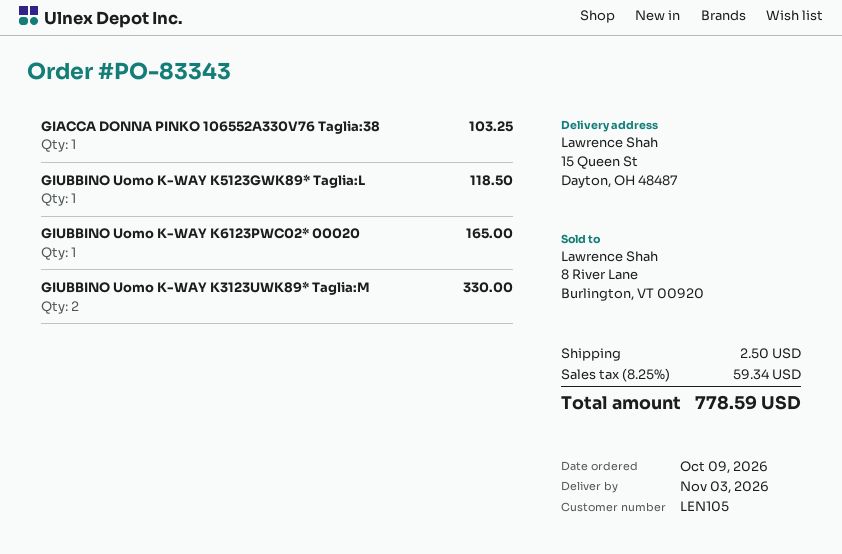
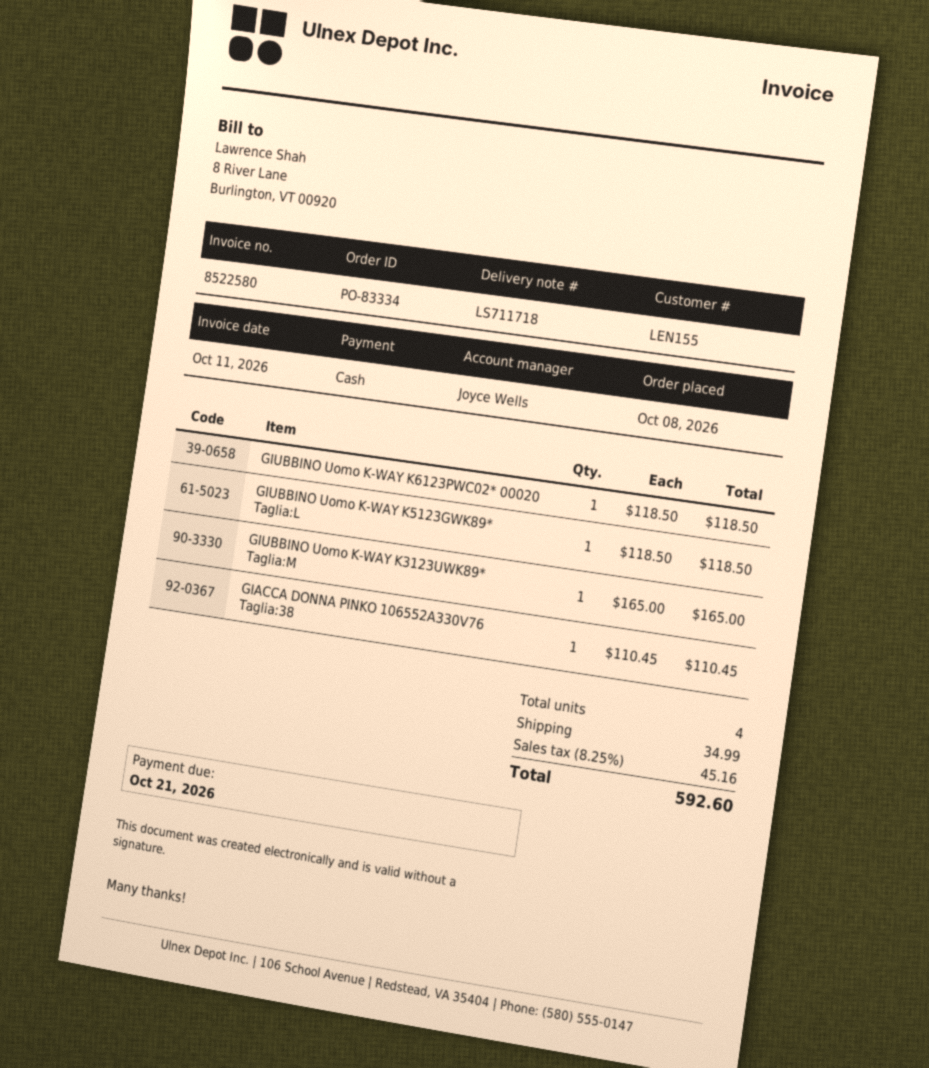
order number: PO-83343 -> PO-83334
order date: 2026-10-09 -> 2026-10-08
customer number: LEN105 -> LEN155
GIACCA DONNA PINKO 106552A330V76 Taglia:38: 1 for 103.25 -> 1 for 110.45
GIUBBINO Uomo K-WAY K6123PWC02* 00020: 1 for 165.00 -> 1 for 118.50
GIUBBINO Uomo K-WAY K3123UWK89* Taglia:M: 2 for 330.00 -> 1 for 165.00
shipping: 2.50 -> 34.99
tax: 8.25% = 59.34 -> 8.25% = 45.16
total: 778.59 -> 592.60

